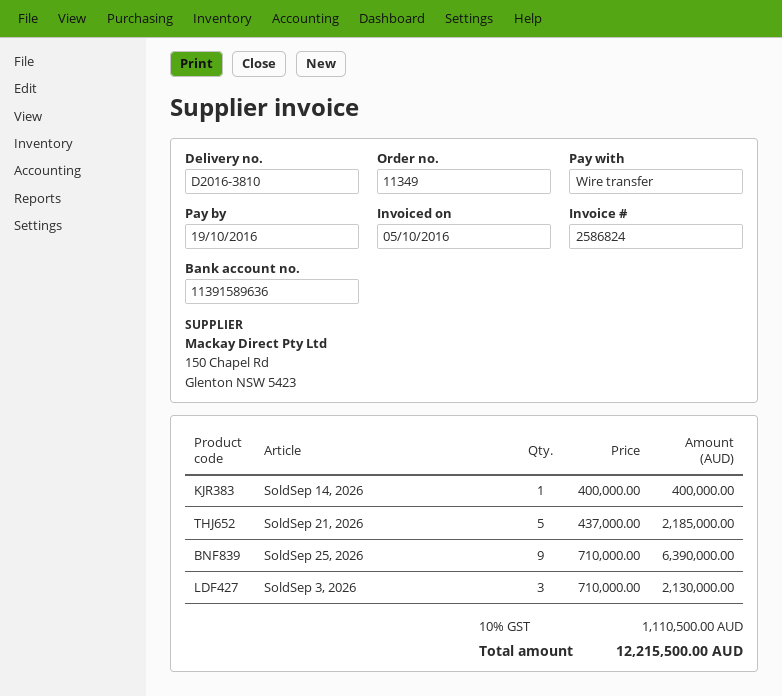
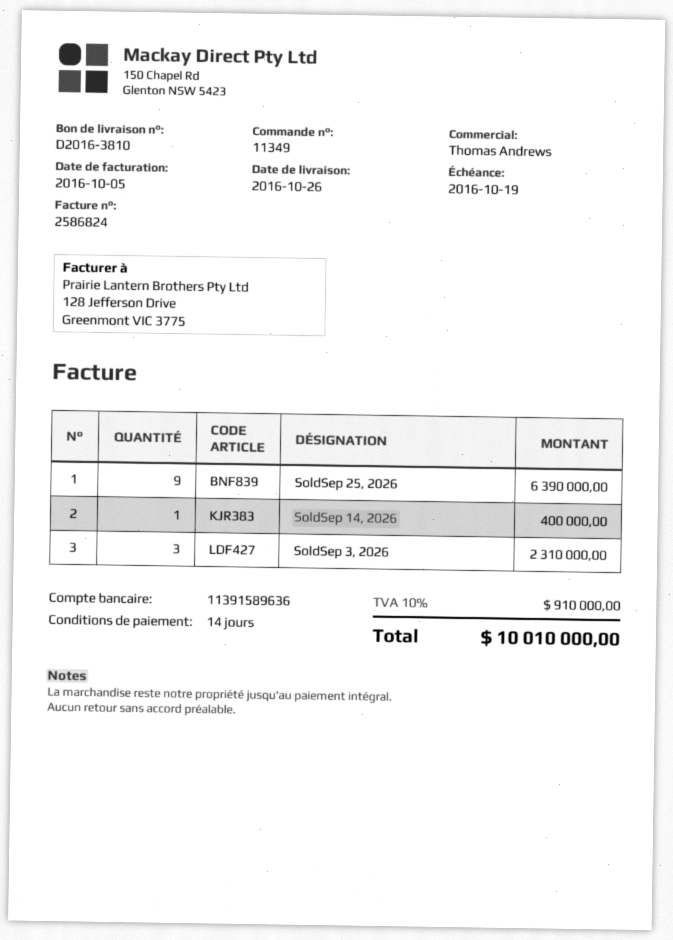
SoldSep 21, 2026: 5 for 2185000.00 -> none
SoldSep 3, 2026: 3 for 2130000.00 -> 3 for 2310000.00
tax: 10% = 1110500.00 -> 10% = 910000.00
total: 12215500.00 -> 10010000.00

